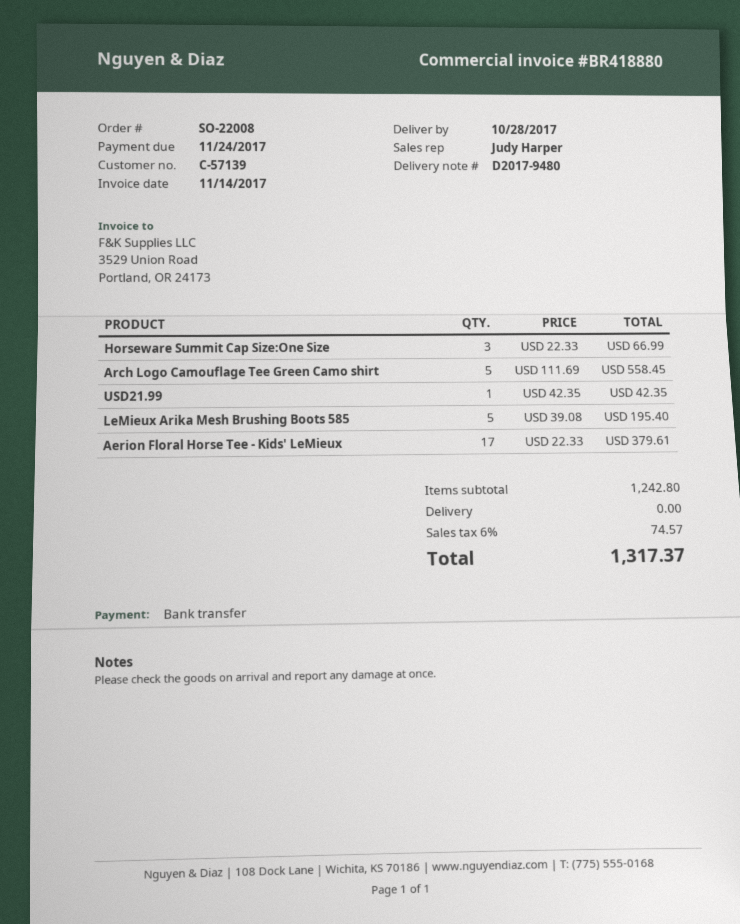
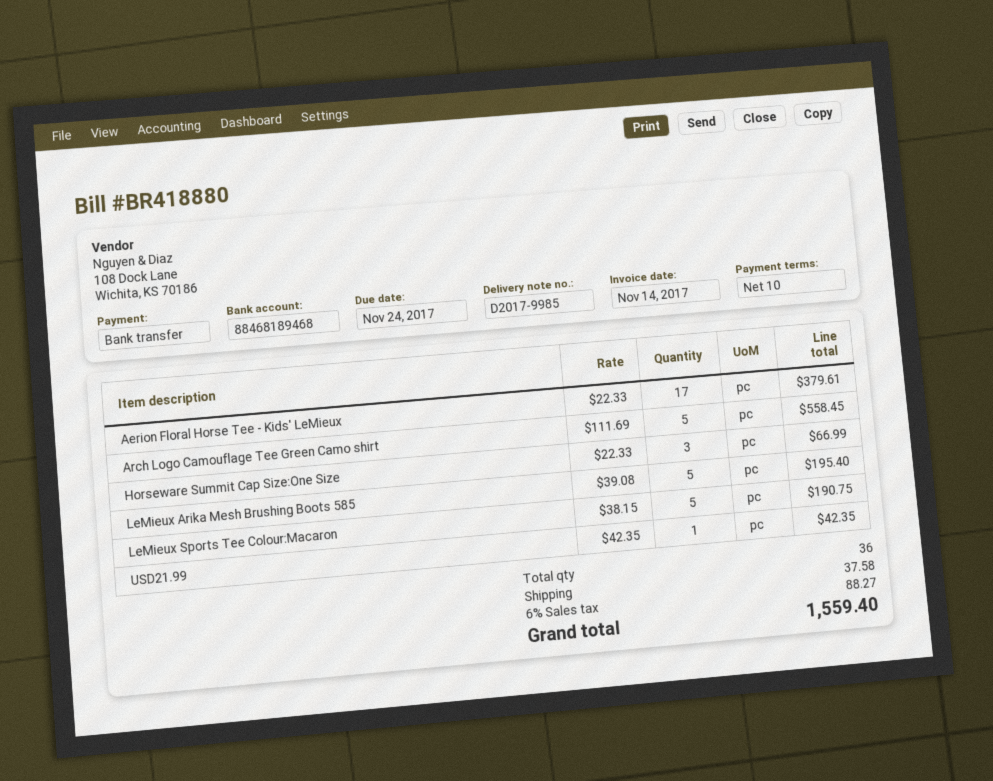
delivery note number: D2017-9480 -> D2017-9985
LeMieux Sports Tee Colour:Macaron: none -> 5 x 38.15 = 190.75
shipping: 0.00 -> 37.58
tax: 6% = 74.57 -> 6% = 88.27
total: 1317.37 -> 1559.40

